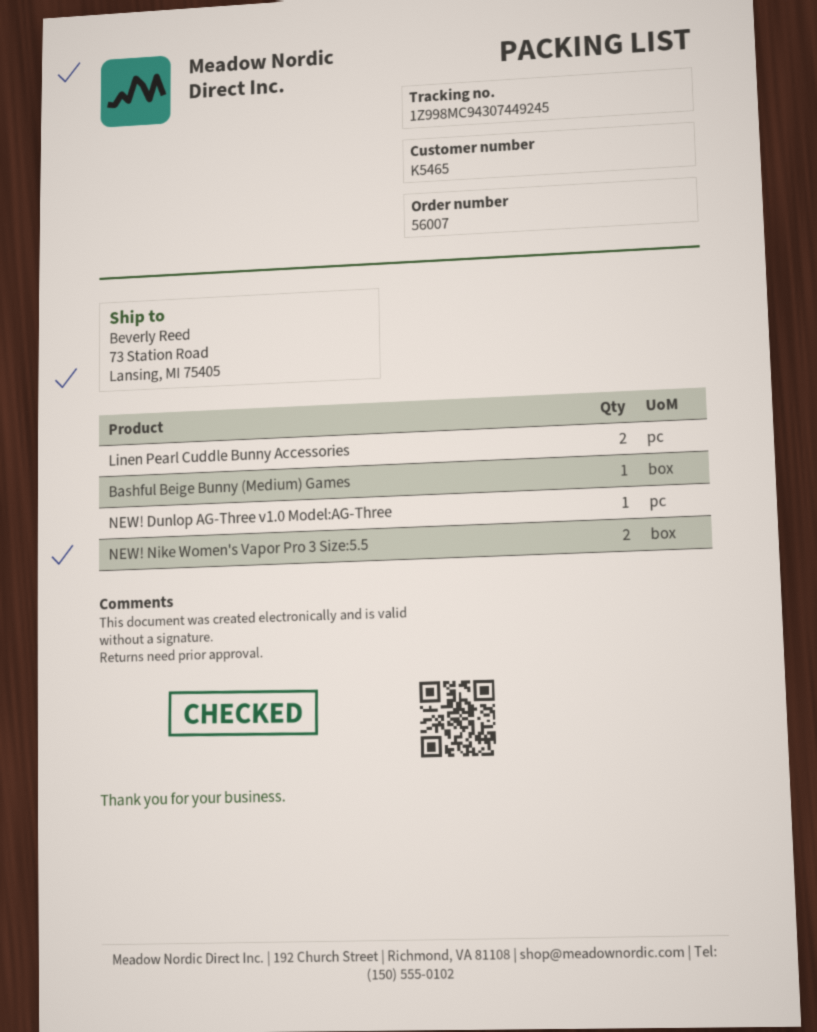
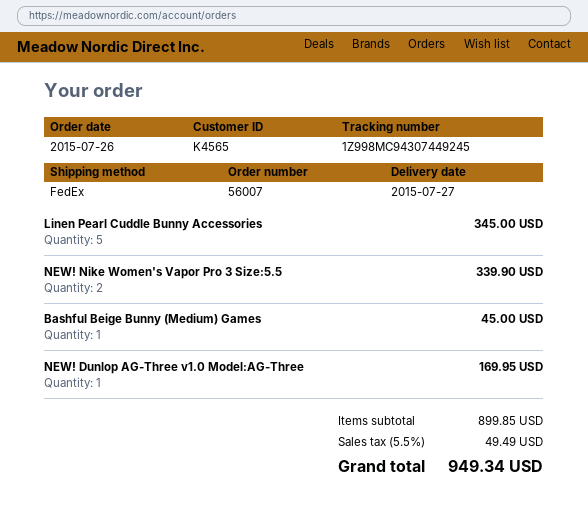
customer number: K5465 -> K4565
Linen Pearl Cuddle Bunny Accessories: 2 -> 5

